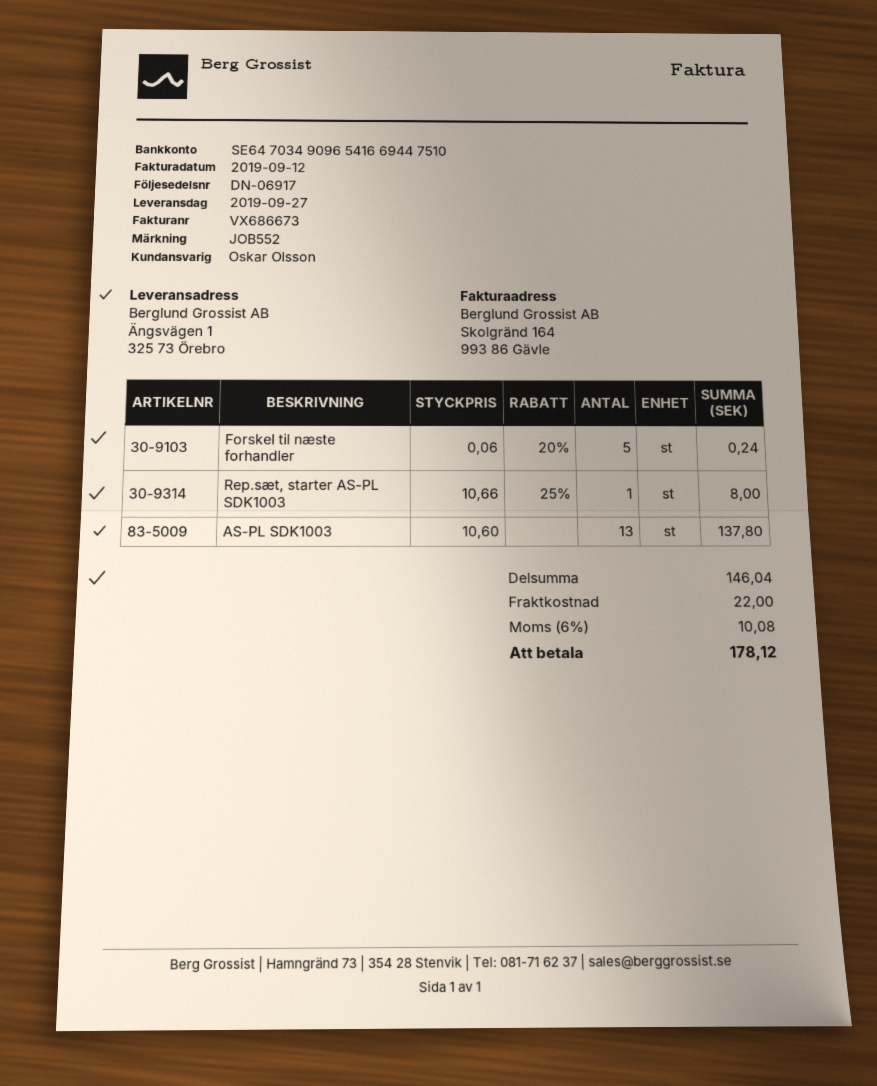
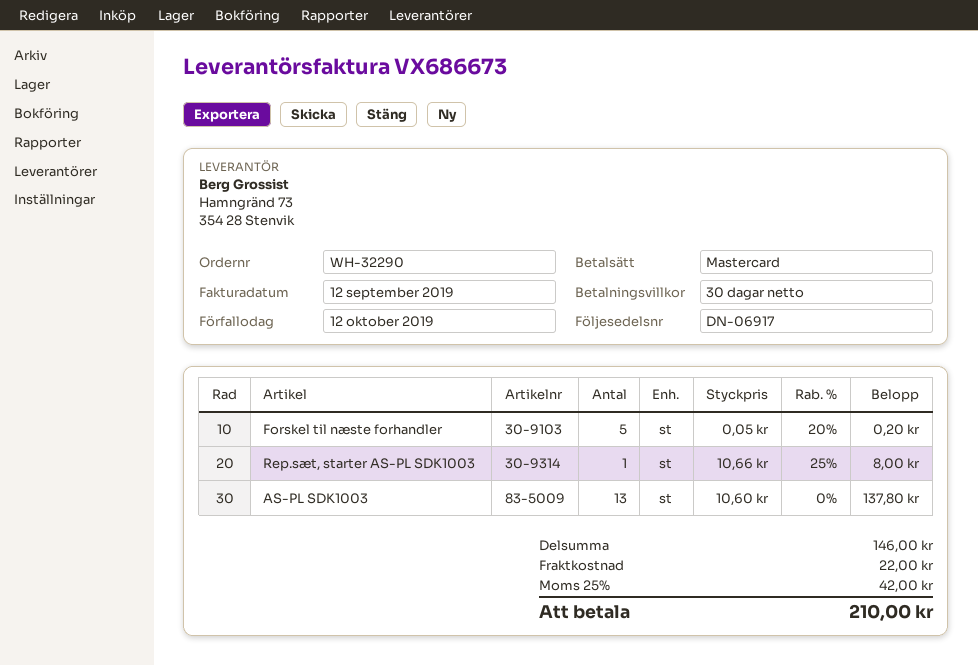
Forskel til næste forhandler: 5 x 0.06 - 20% = 0.24 -> 5 x 0.05 - 20% = 0.20
subtotal: 146.04 -> 146.00
tax: 6% = 10.08 -> 25% = 42.00
total: 178.12 -> 210.00

